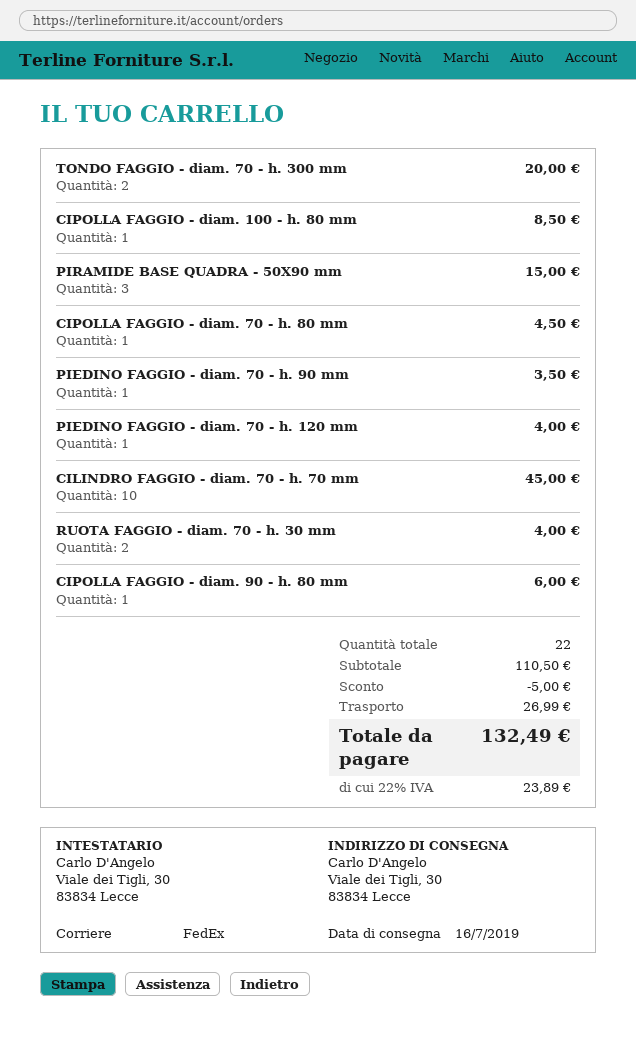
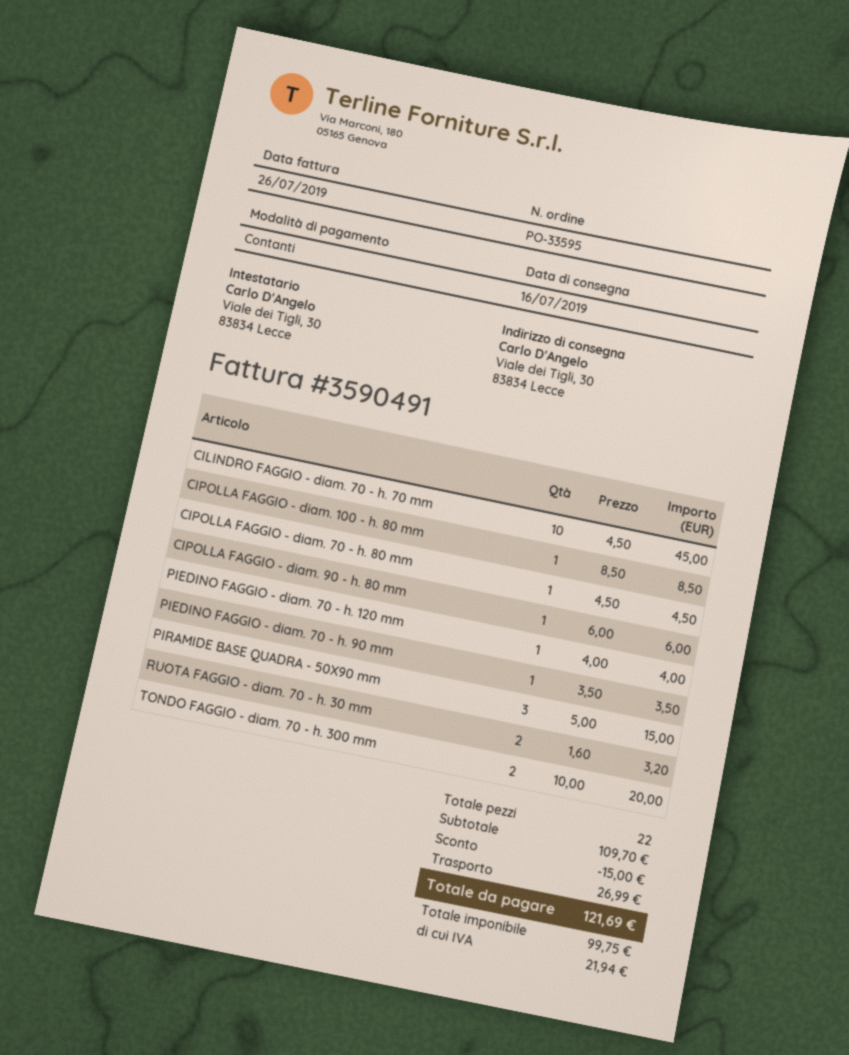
RUOTA FAGGIO - diam. 70 - h. 30 mm: 2 for 4.00 -> 2 for 3.20
subtotal: 110.50 -> 109.70
discount: 5.00 -> 15.00
tax: 23.89 -> 21.94
total: 132.49 -> 121.69

